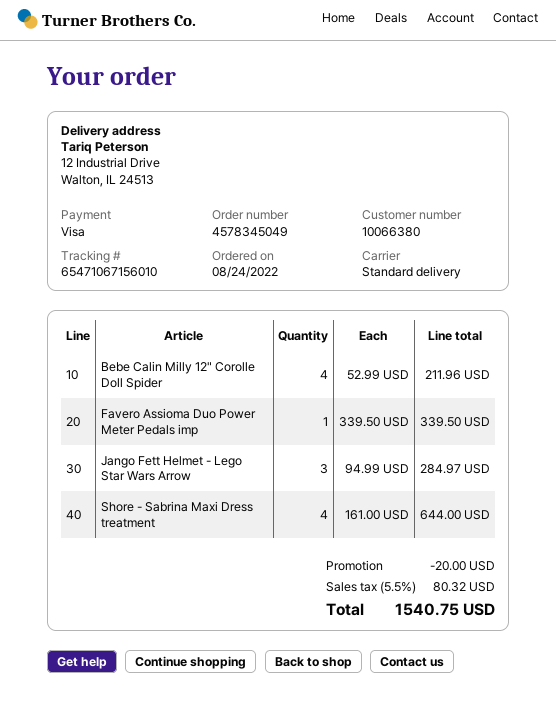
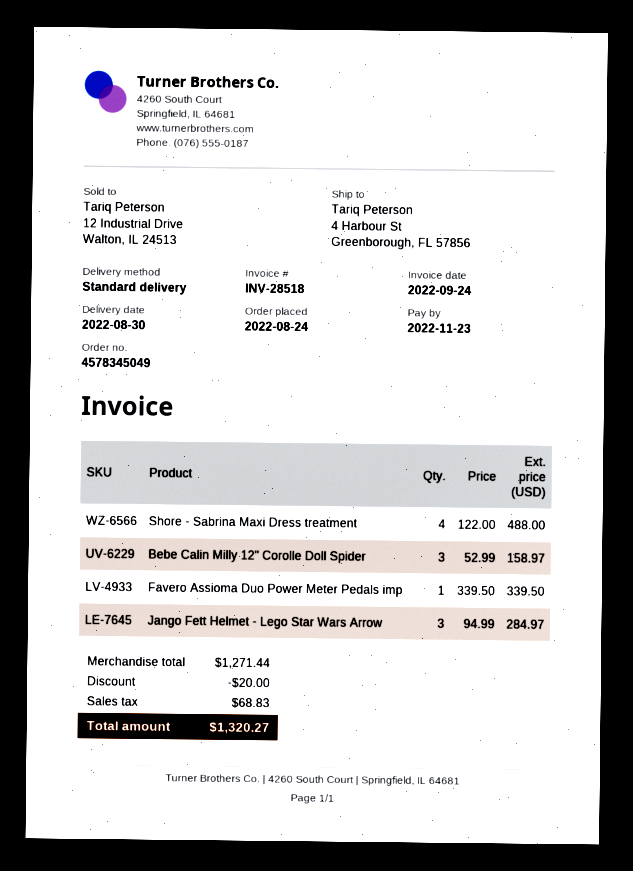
ship to: 12 Industrial Drive, Walton, IL 24513 -> 4 Harbour St, Greenborough, FL 57856
Bebe Calin Milly 12" Corolle Doll Spider: 4 x 52.99 = 211.96 -> 3 x 52.99 = 158.97
Shore - Sabrina Maxi Dress treatment: 4 x 161.00 = 644.00 -> 4 x 122.00 = 488.00
tax: 80.32 -> 68.83
total: 1540.75 -> 1320.27

